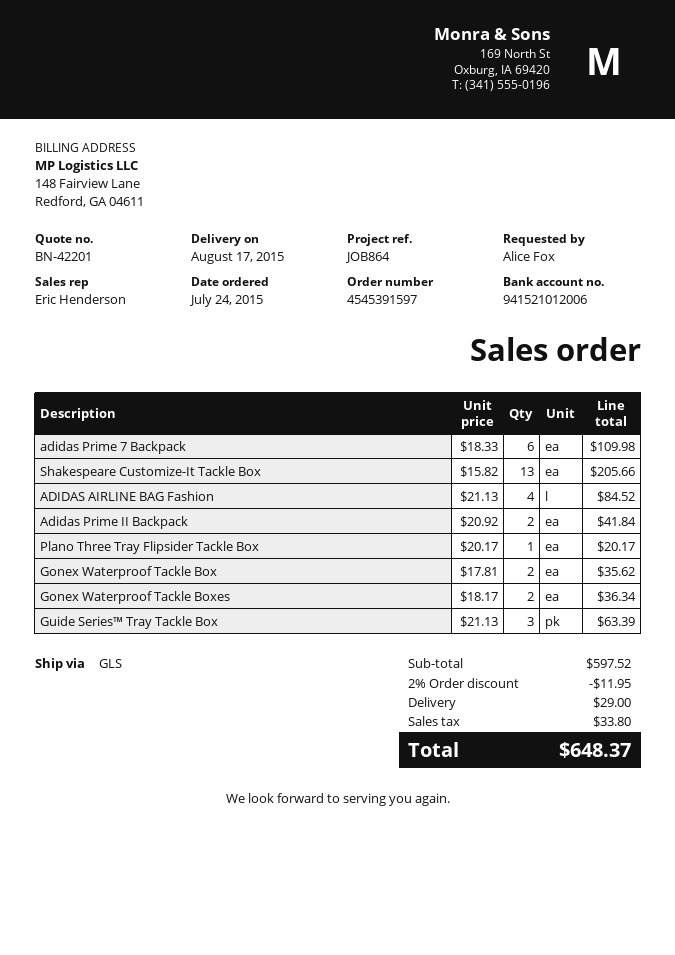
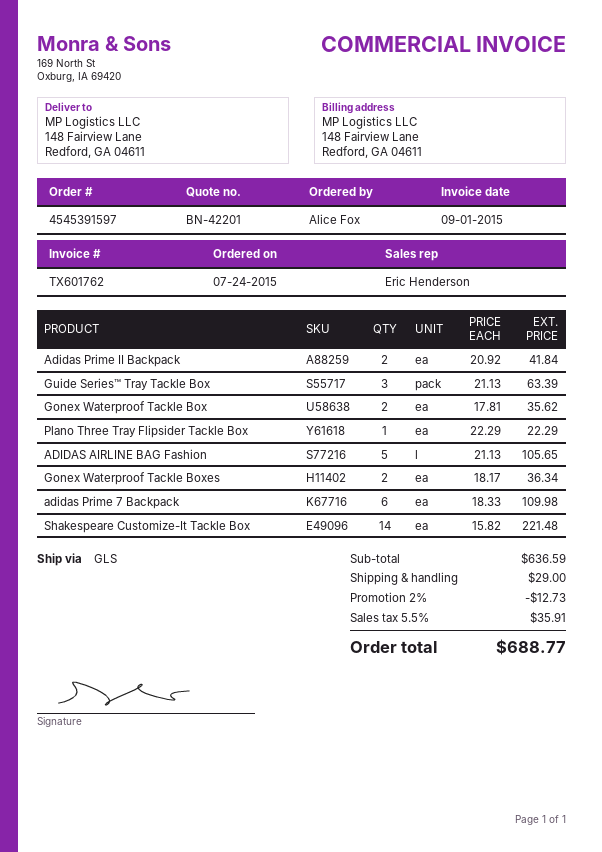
Shakespeare Customize-It Tackle Box: 13 x 15.82 = 205.66 -> 14 x 15.82 = 221.48
ADIDAS AIRLINE BAG Fashion: 4 x 21.13 = 84.52 -> 5 x 21.13 = 105.65
Plano Three Tray Flipsider Tackle Box: 1 x 20.17 = 20.17 -> 1 x 22.29 = 22.29
subtotal: 597.52 -> 636.59
discount: 2% = 11.95 -> 2% = 12.73
tax: 33.80 -> 35.91
total: 648.37 -> 688.77

